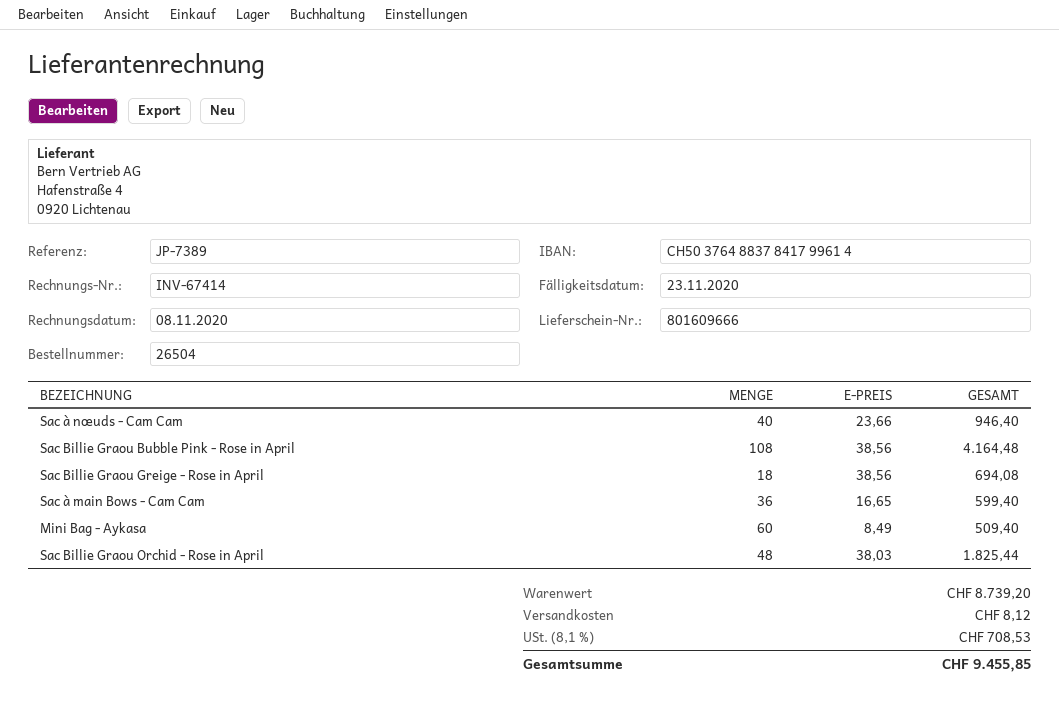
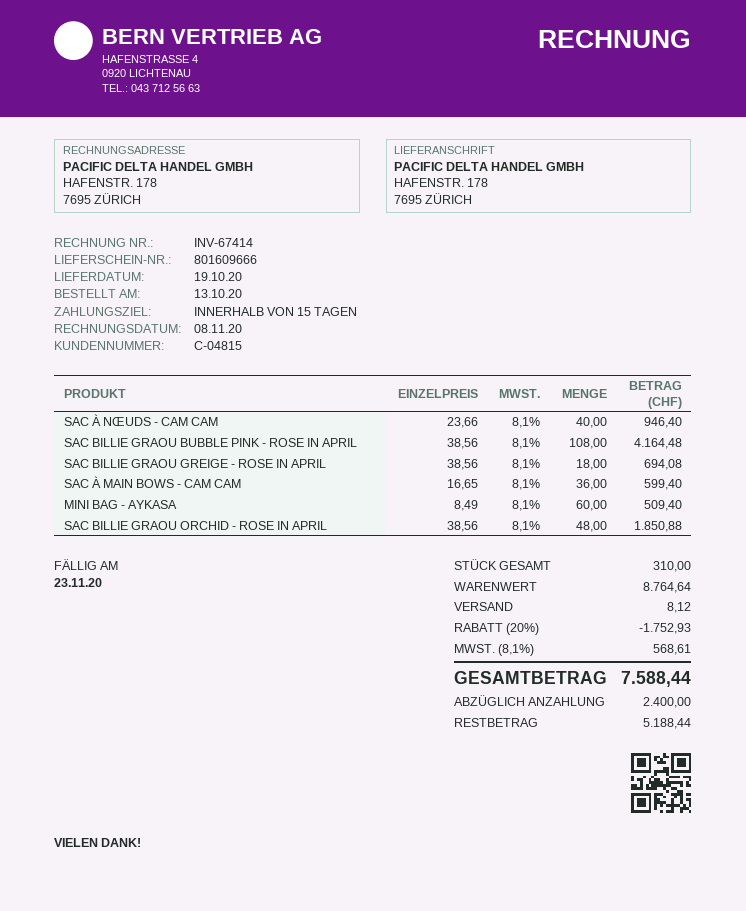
Sac Billie Graou Orchid - Rose in April: 48 x 38.03 = 1825.44 -> 48 x 38.56 = 1850.88
subtotal: 8739.20 -> 8764.64
discount: none -> 20% = 1752.93
tax: 8.1% = 708.53 -> 8.1% = 568.61
total: 9455.85 -> 7588.44

